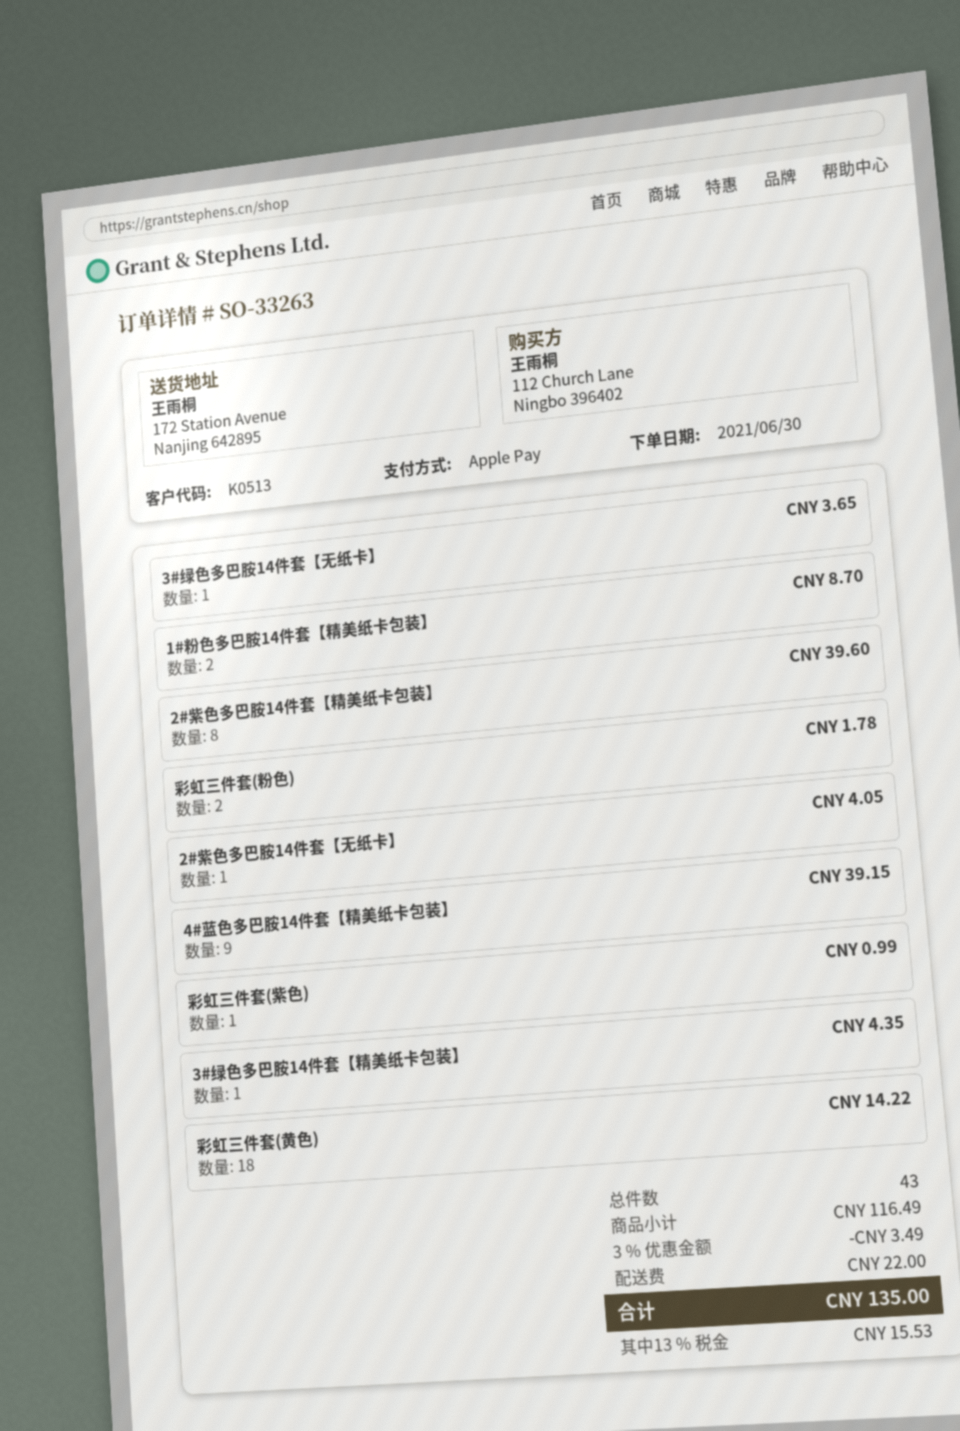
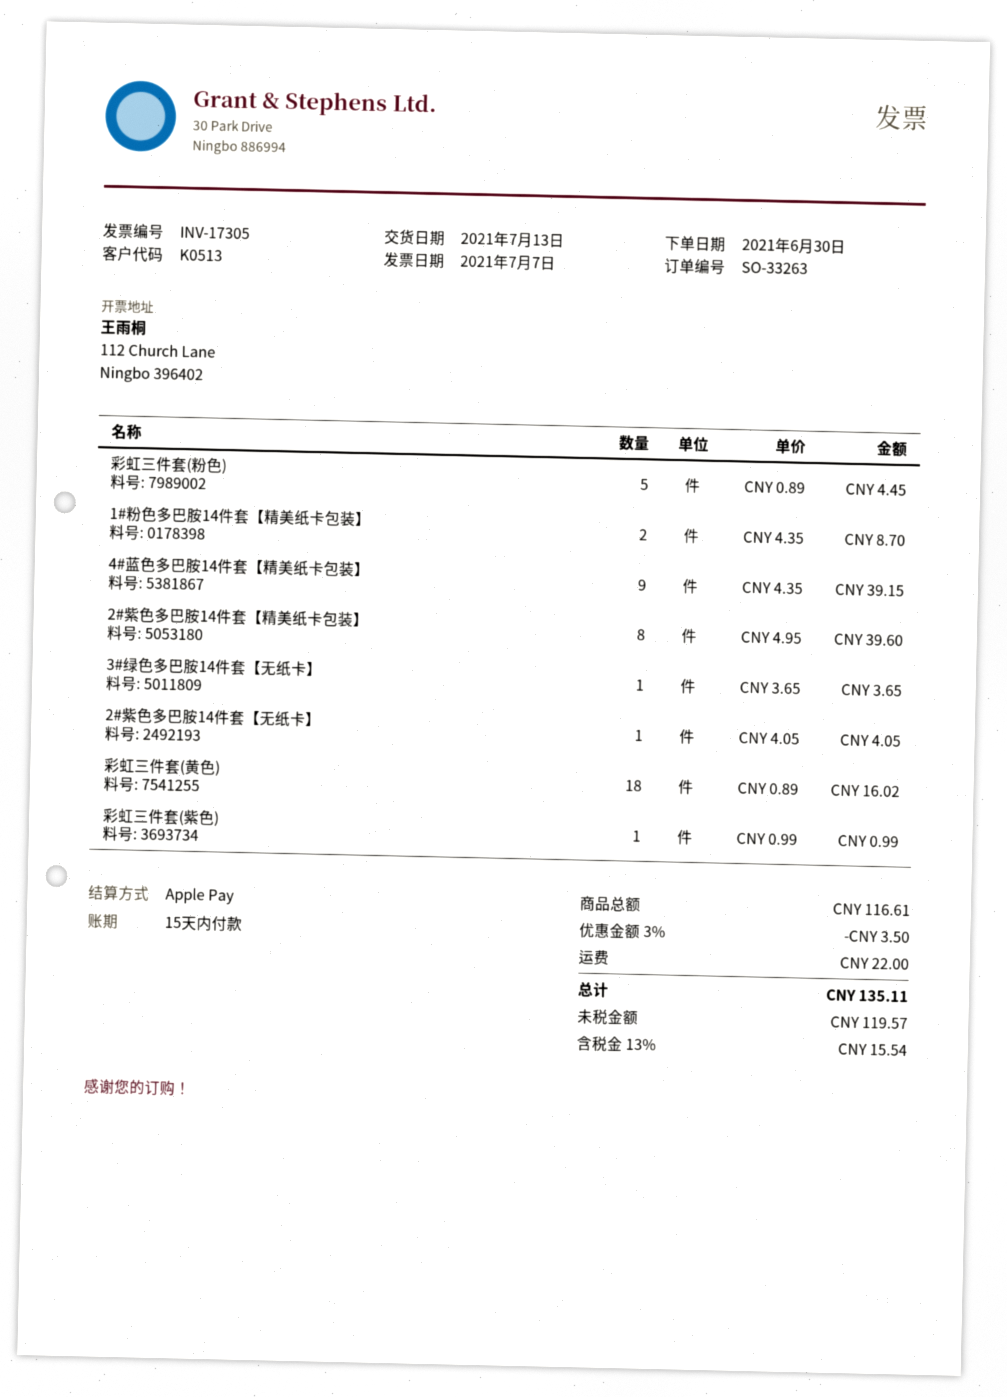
彩虹三件套(粉色): 2 for 1.78 -> 5 for 4.45
3#绿色多巴胺14件套【精美纸卡包装】: 1 for 4.35 -> none
彩虹三件套(黄色): 18 for 14.22 -> 18 for 16.02
subtotal: 116.49 -> 116.61
discount: 3% = 3.49 -> 3% = 3.50
tax: 13% = 15.53 -> 13% = 15.54
total: 135.00 -> 135.11

